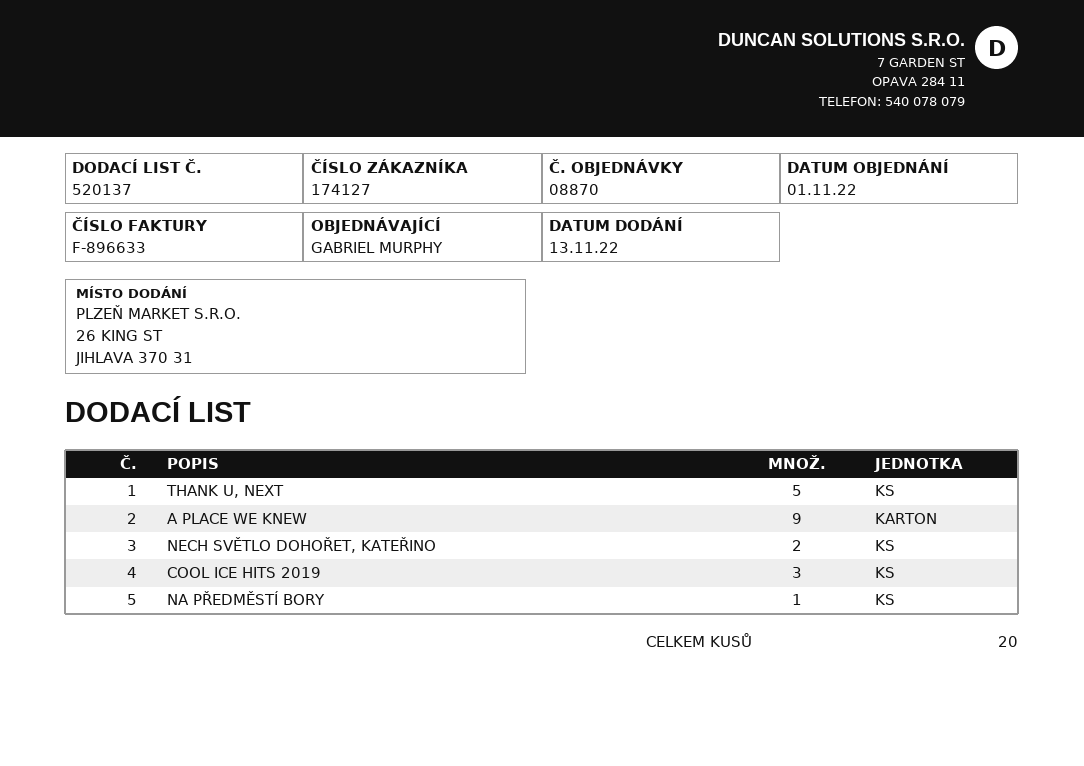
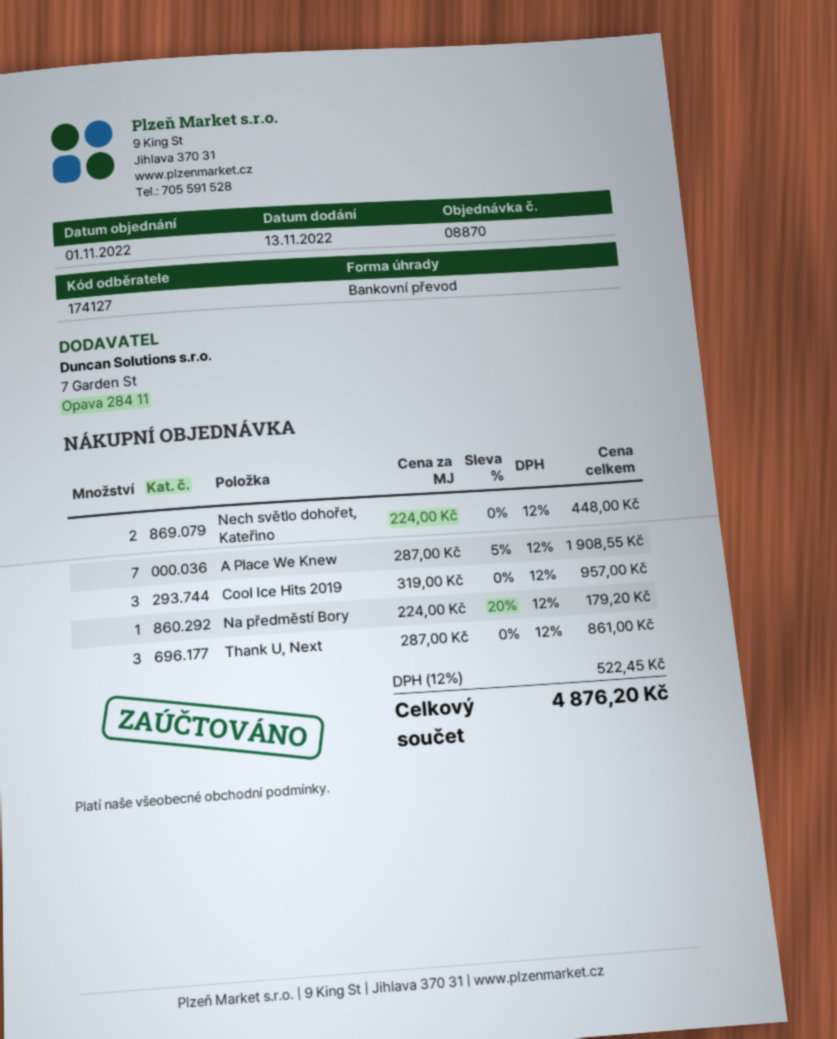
THANK U, NEXT: 5 -> 3
A PLACE WE KNEW: 9 -> 7

